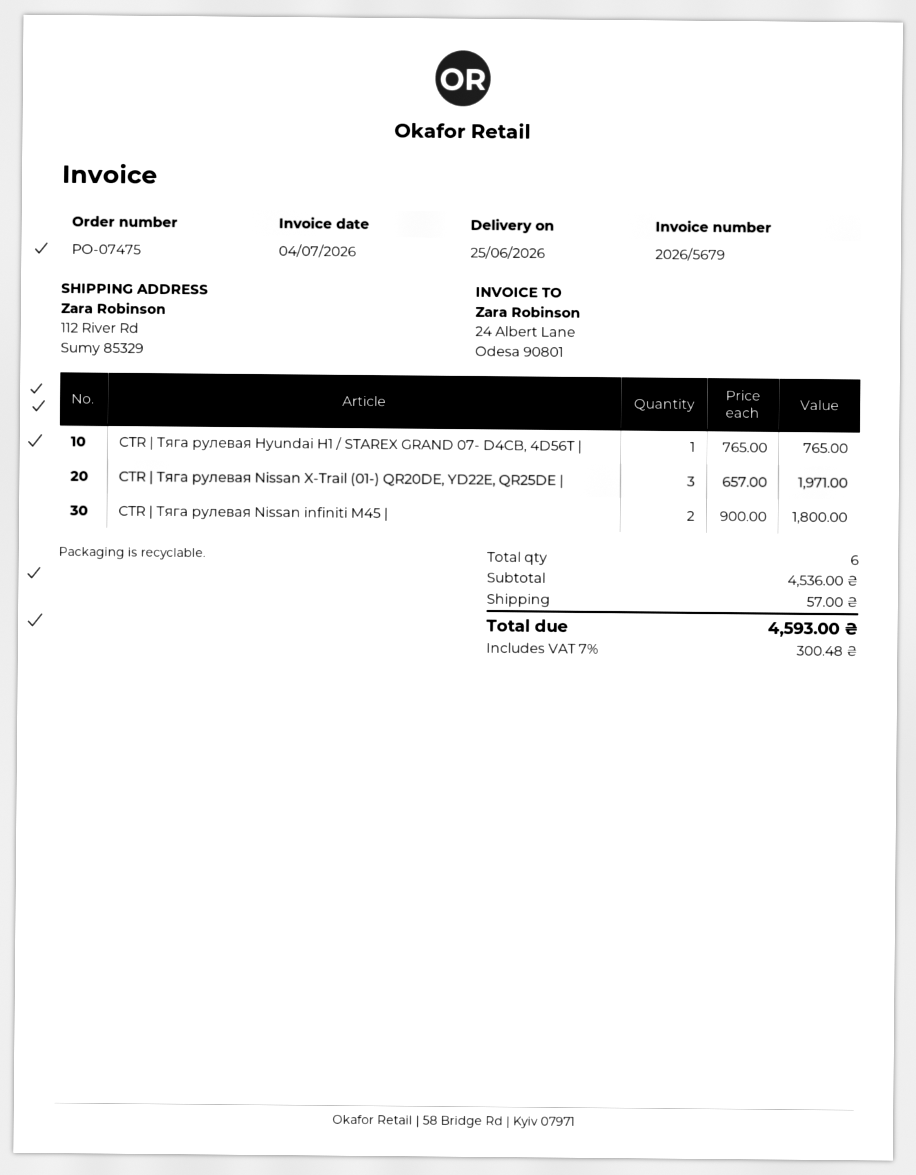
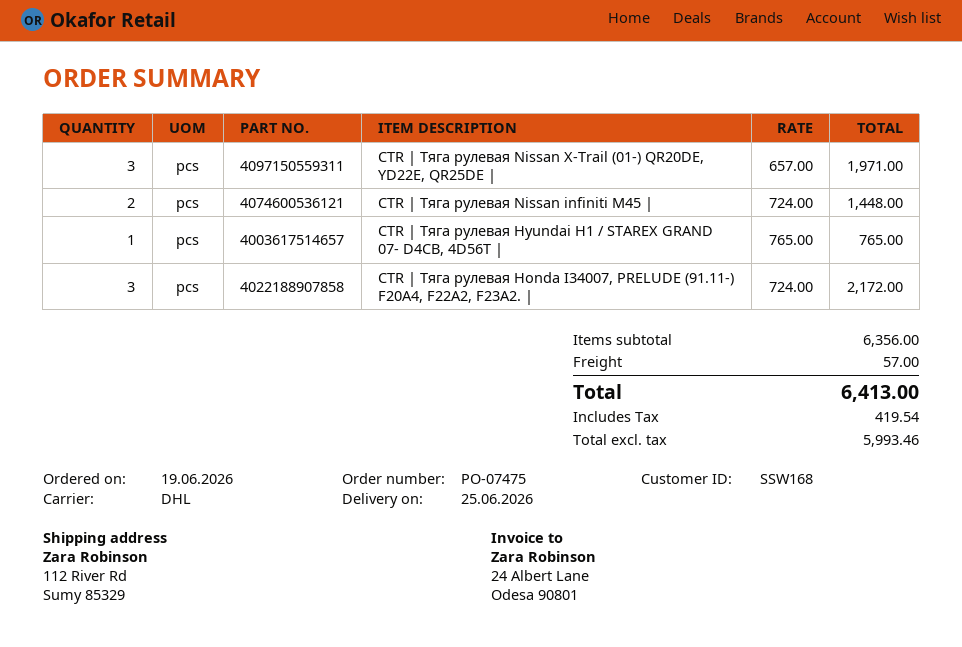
CTR | Тяга рулевая Nissan infiniti M45 |: 2 x 900.00 = 1800.00 -> 2 x 724.00 = 1448.00
CTR | Тяга рулевая Honda I34007, PRELUDE (91.11-) F20A4, F22A2, F23A2. |: none -> 3 x 724.00 = 2172.00
subtotal: 4536.00 -> 6356.00
tax: 300.48 -> 419.54
total: 4593.00 -> 6413.00

